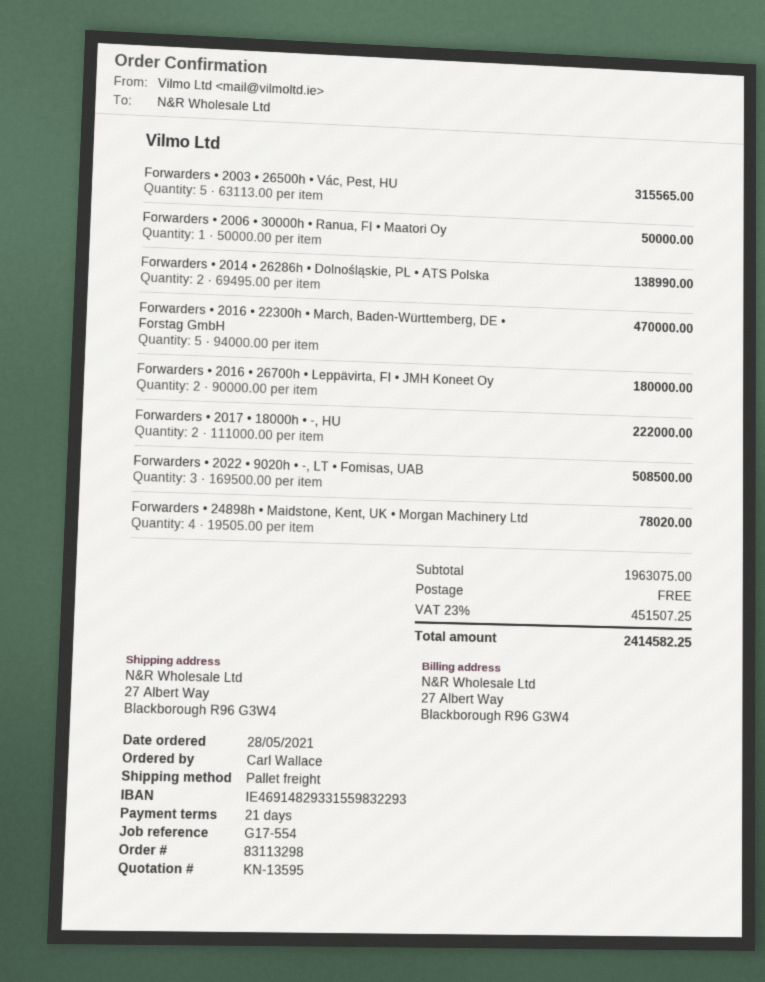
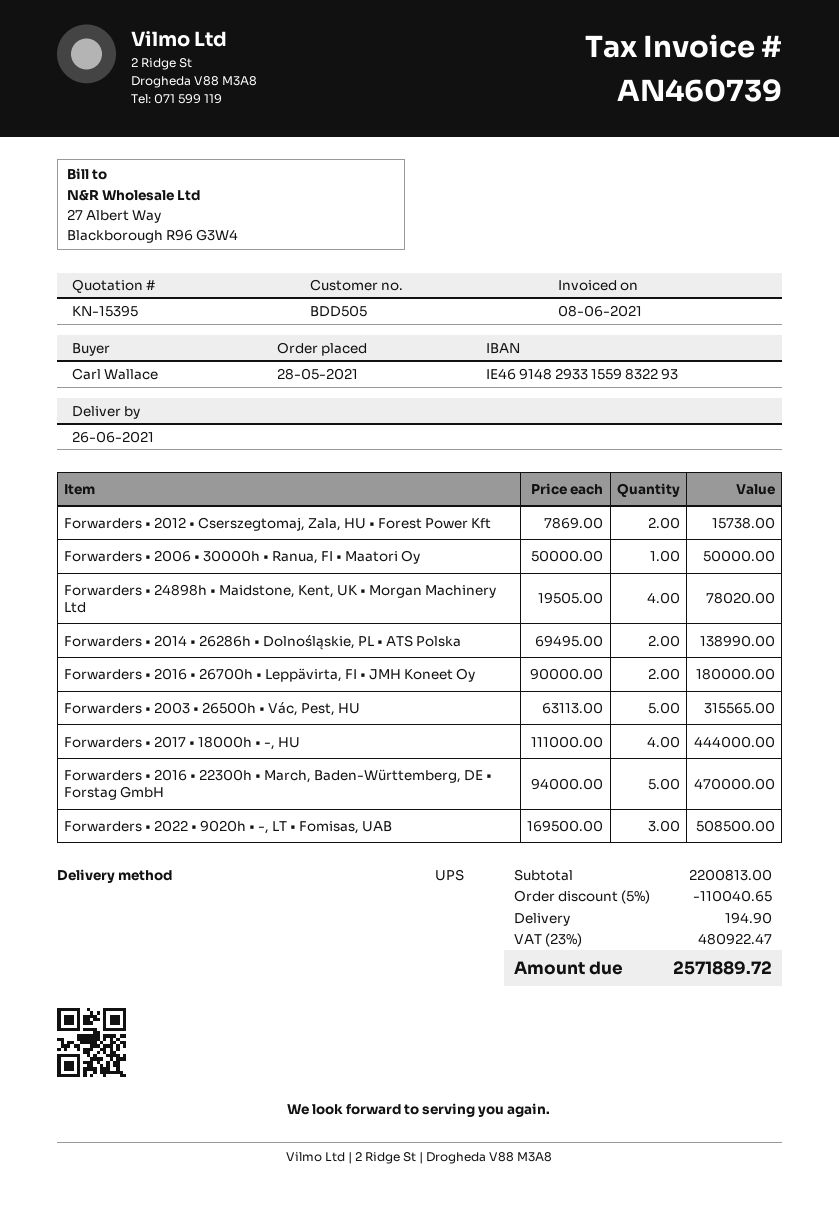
quote number: KN-13595 -> KN-15395
shipping method: pallet freight -> UPS
Forwarders • 2017 • 18000h • -, HU: 2 x 111000.00 = 222000.00 -> 4 x 111000.00 = 444000.00
Forwarders • 2012 • Cserszegtomaj, Zala, HU • Forest Power Kft: none -> 2 x 7869.00 = 15738.00
subtotal: 1963075.00 -> 2200813.00
discount: none -> 5% = 110040.65
shipping: 0.00 -> 194.90
tax: 23% = 451507.25 -> 23% = 480922.47
total: 2414582.25 -> 2571889.72

